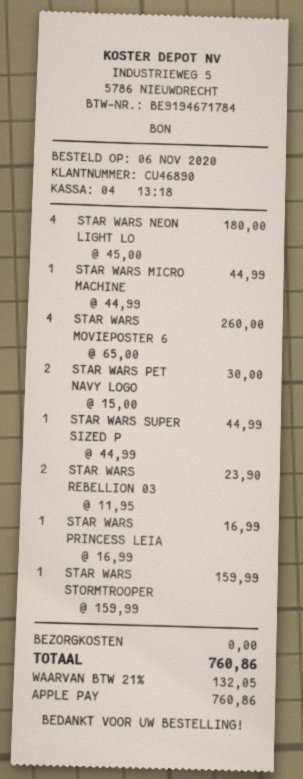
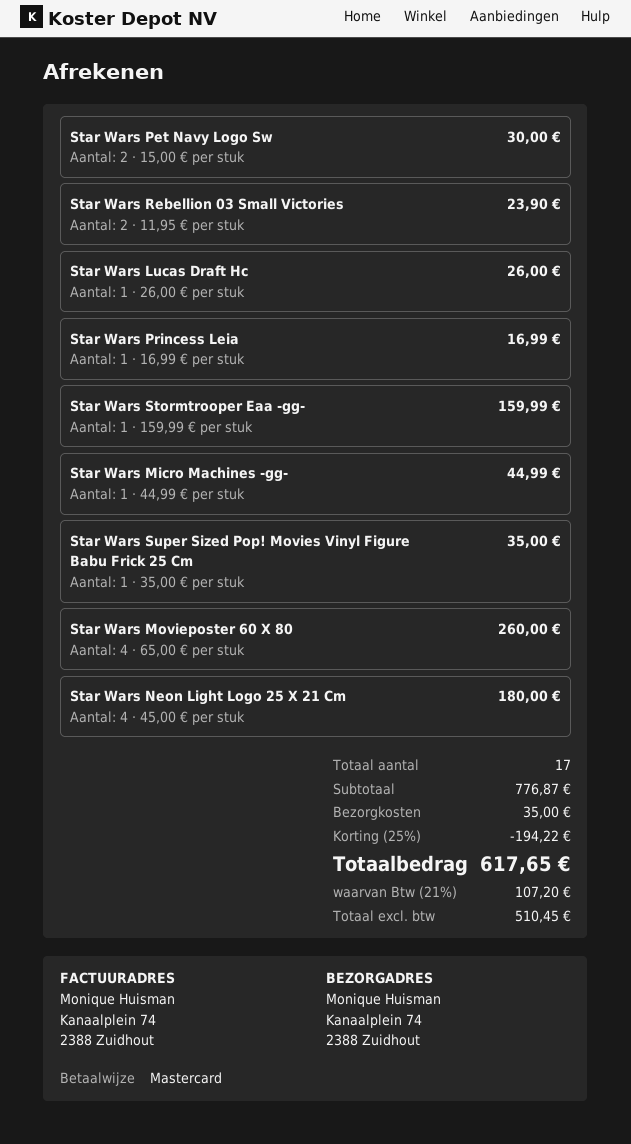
payment method: Apple Pay -> Mastercard
STAR WARS SUPER SIZED P: 1 x 44.99 = 44.99 -> 1 x 35.00 = 35.00
Star Wars Lucas Draft Hc: none -> 1 x 26.00 = 26.00
discount: none -> 25% = 194.22
shipping: 0.00 -> 35.00
tax: 21% = 132.05 -> 21% = 107.20
total: 760.86 -> 617.65

